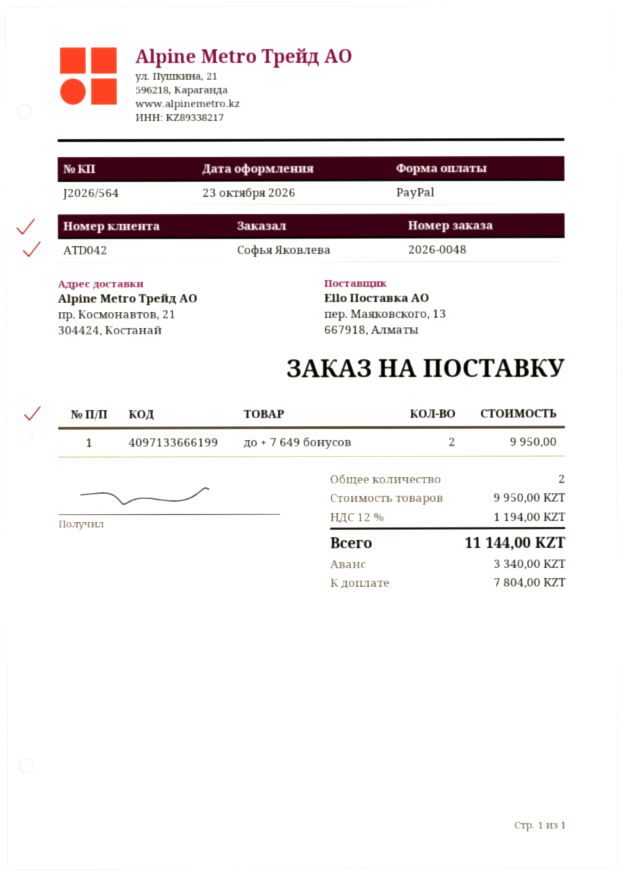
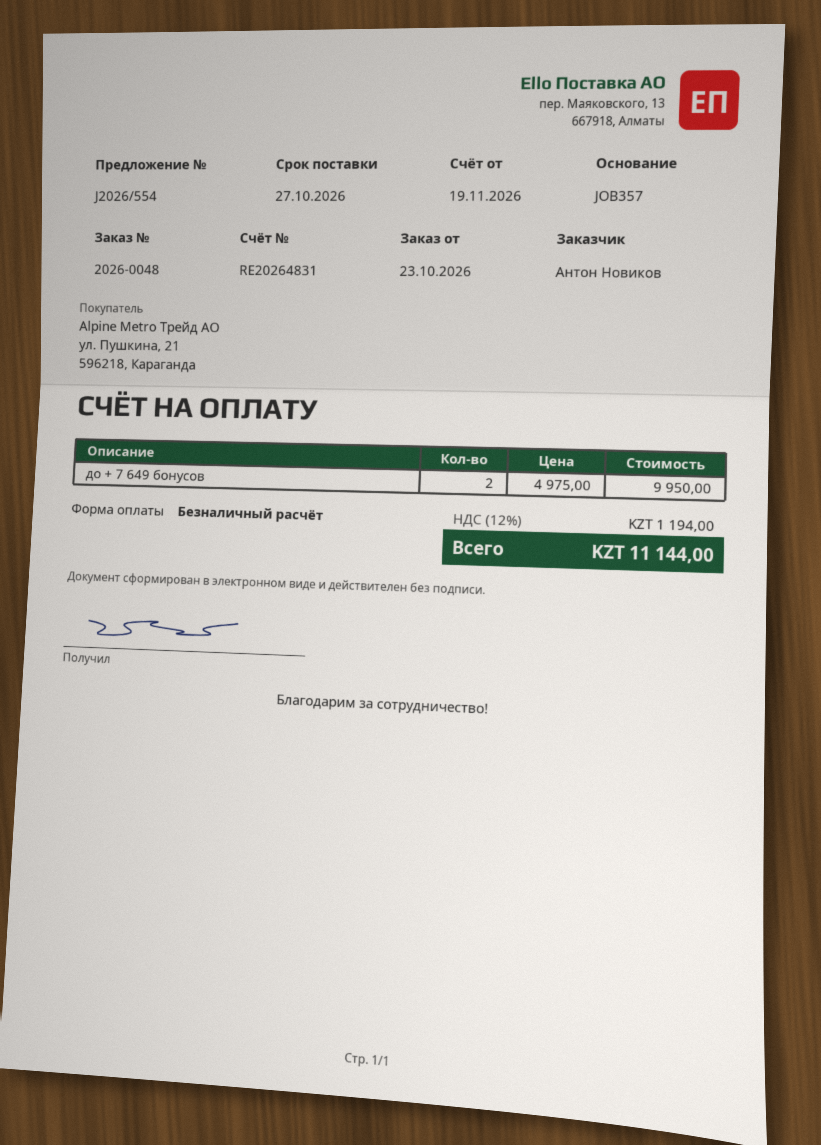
quote number: J2026/564 -> J2026/554
ordered by: Софья Яковлева -> Антон Новиков
payment method: PayPal -> bank transfer

